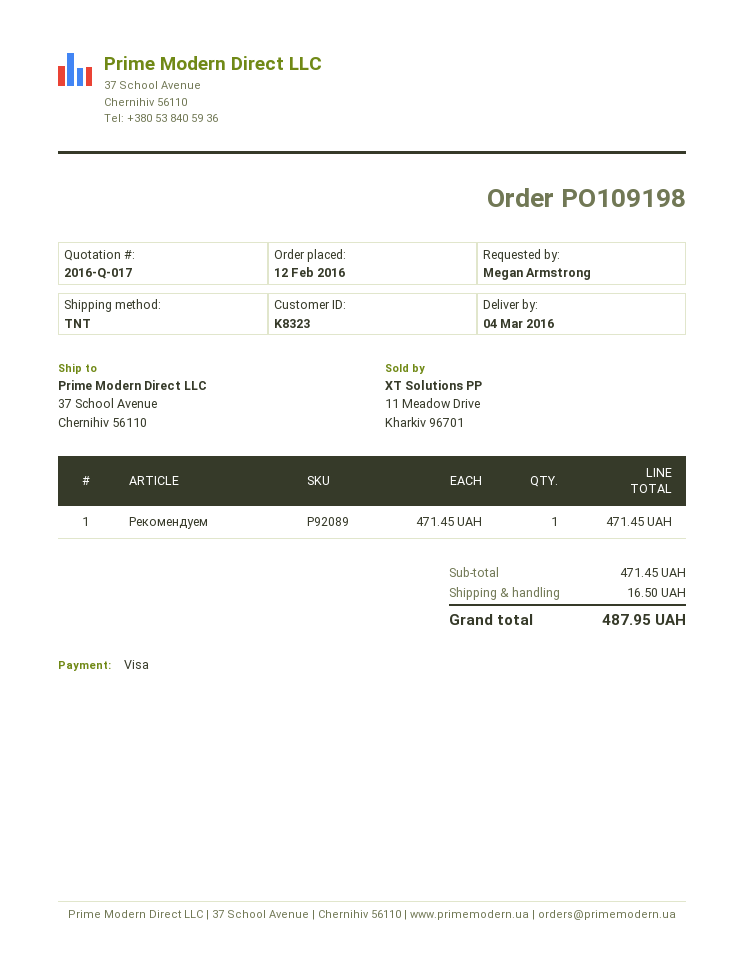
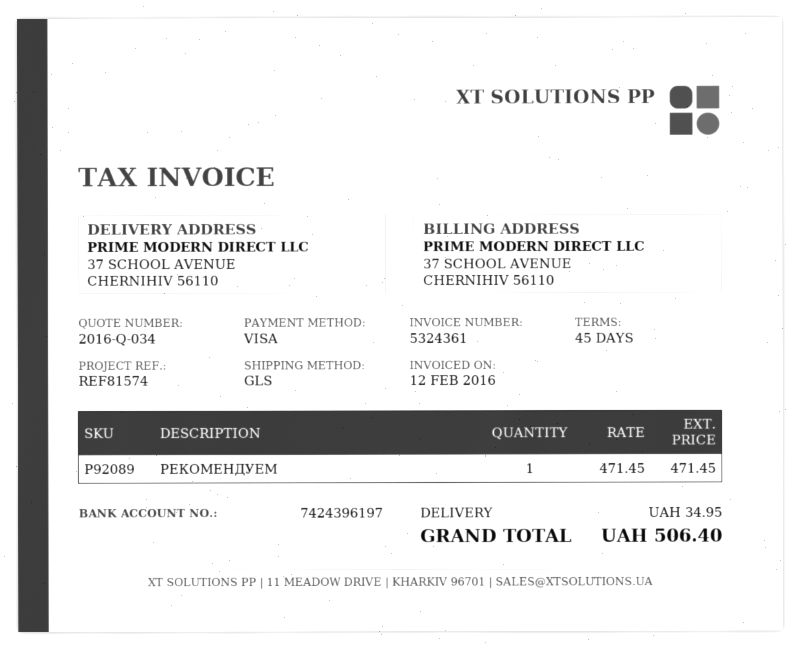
quote number: 2016-Q-017 -> 2016-Q-034
shipping method: TNT -> GLS
shipping: 16.50 -> 34.95
total: 487.95 -> 506.40

